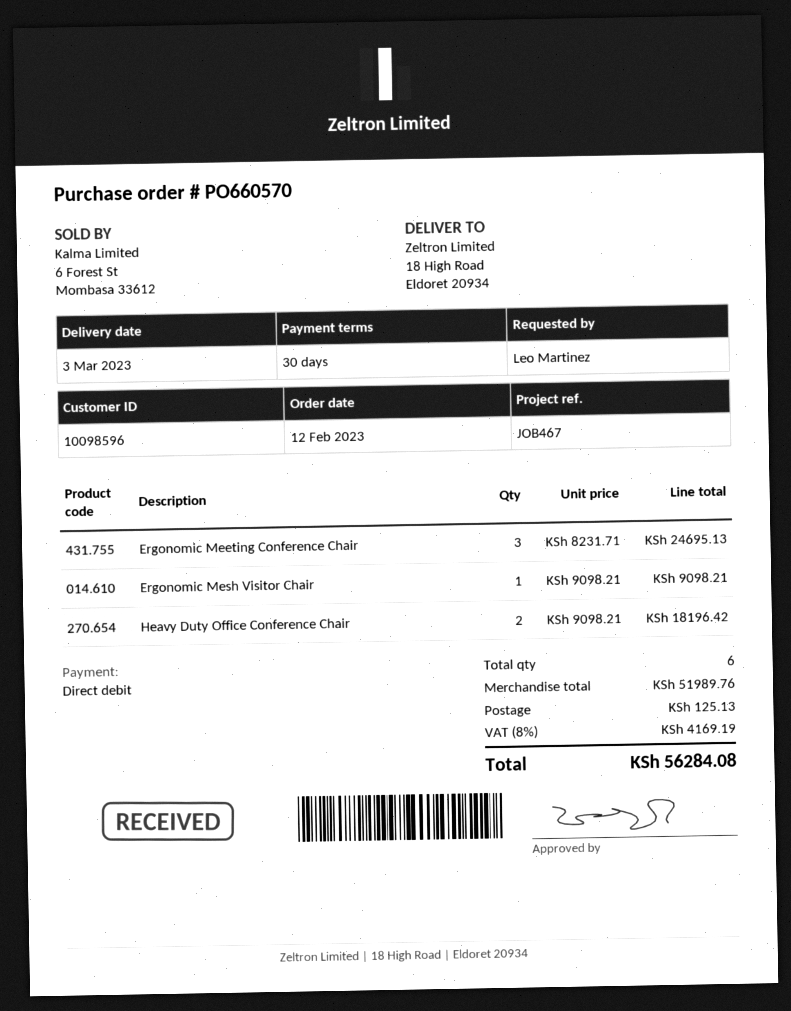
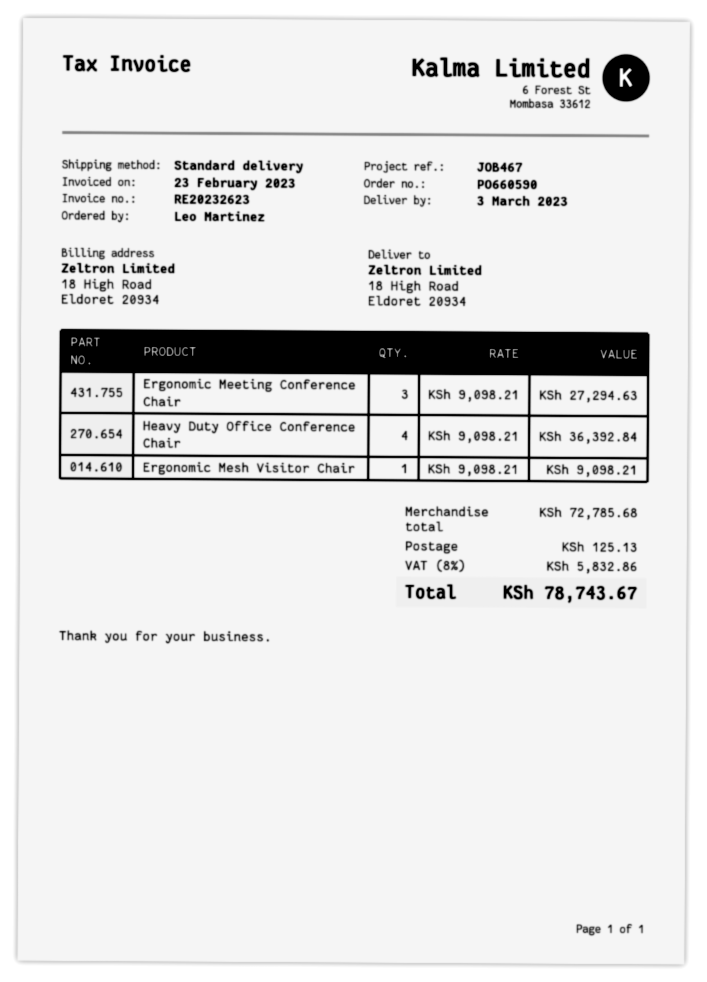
order number: PO660570 -> PO660590
Ergonomic Meeting Conference Chair: 3 x 8231.71 = 24695.13 -> 3 x 9098.21 = 27294.63
Heavy Duty Office Conference Chair: 2 x 9098.21 = 18196.42 -> 4 x 9098.21 = 36392.84
subtotal: 51989.76 -> 72785.68
tax: 8% = 4169.19 -> 8% = 5832.86
total: 56284.08 -> 78743.67

